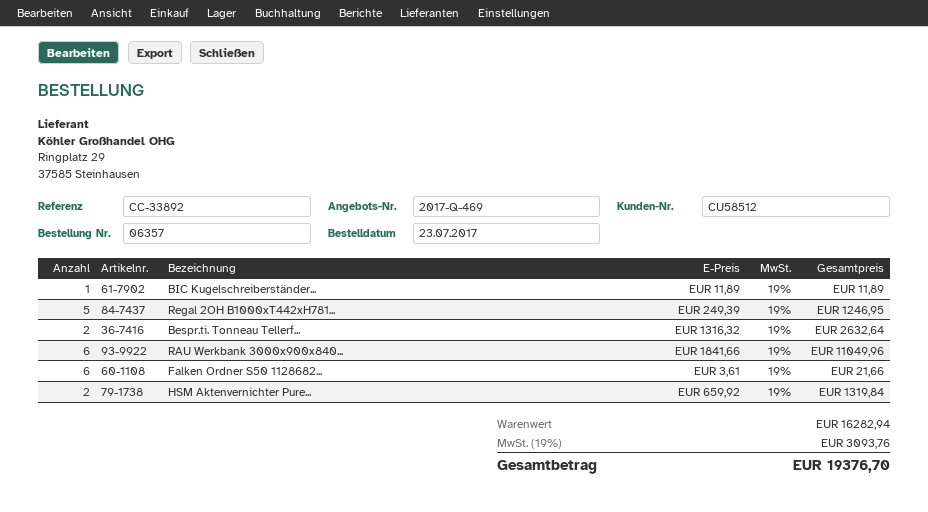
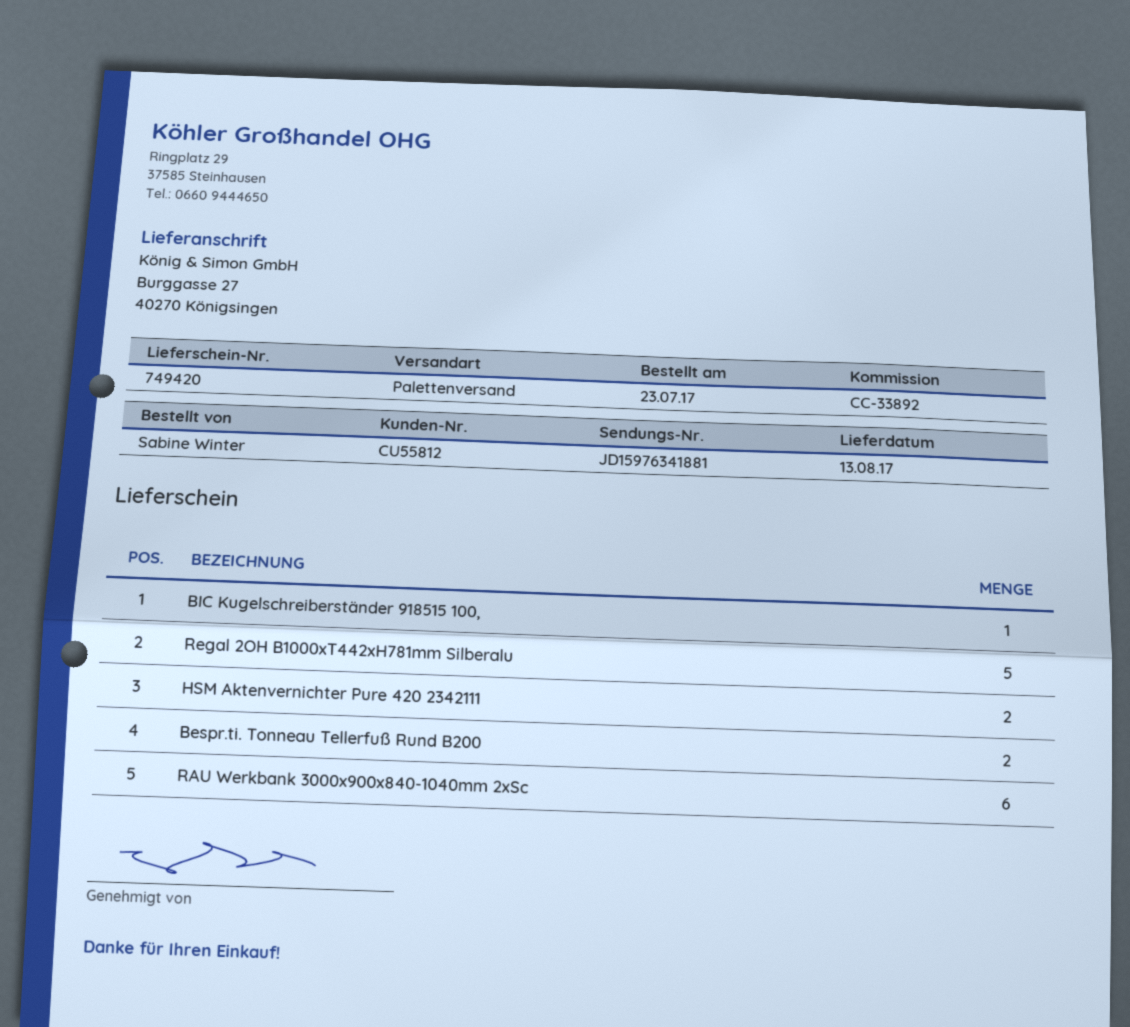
customer number: CU58512 -> CU55812
Falken Ordner S50 1128682...: 6 -> none

